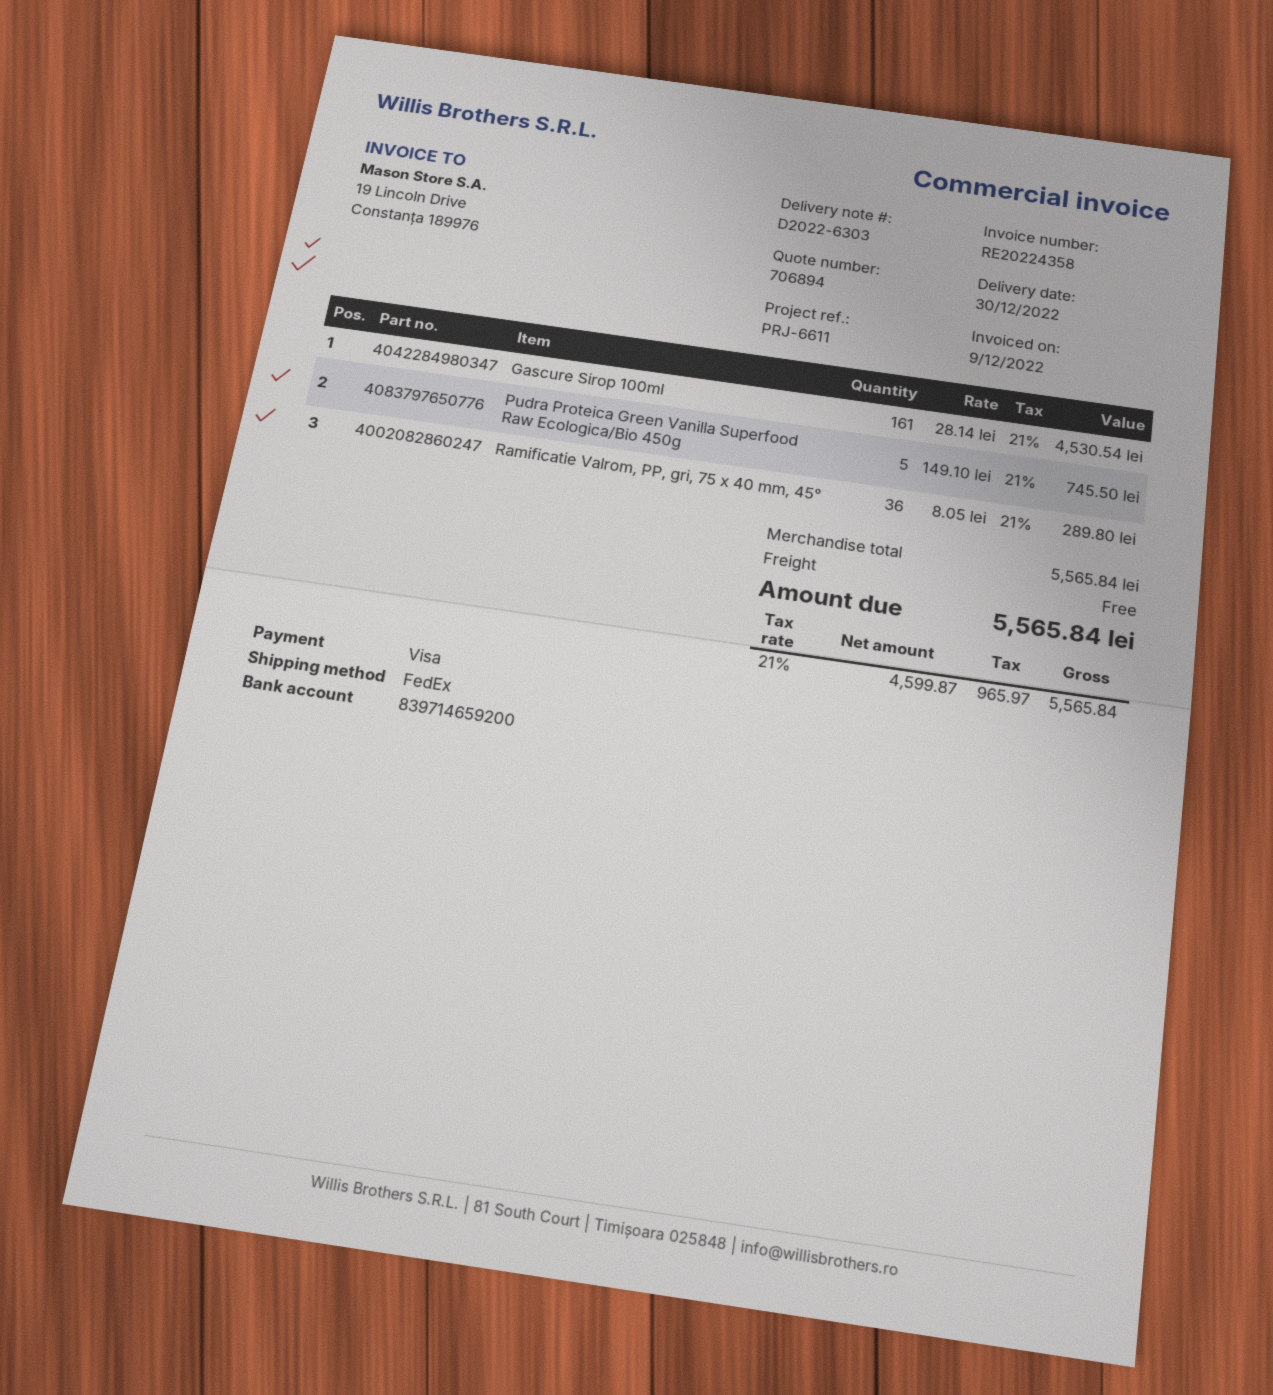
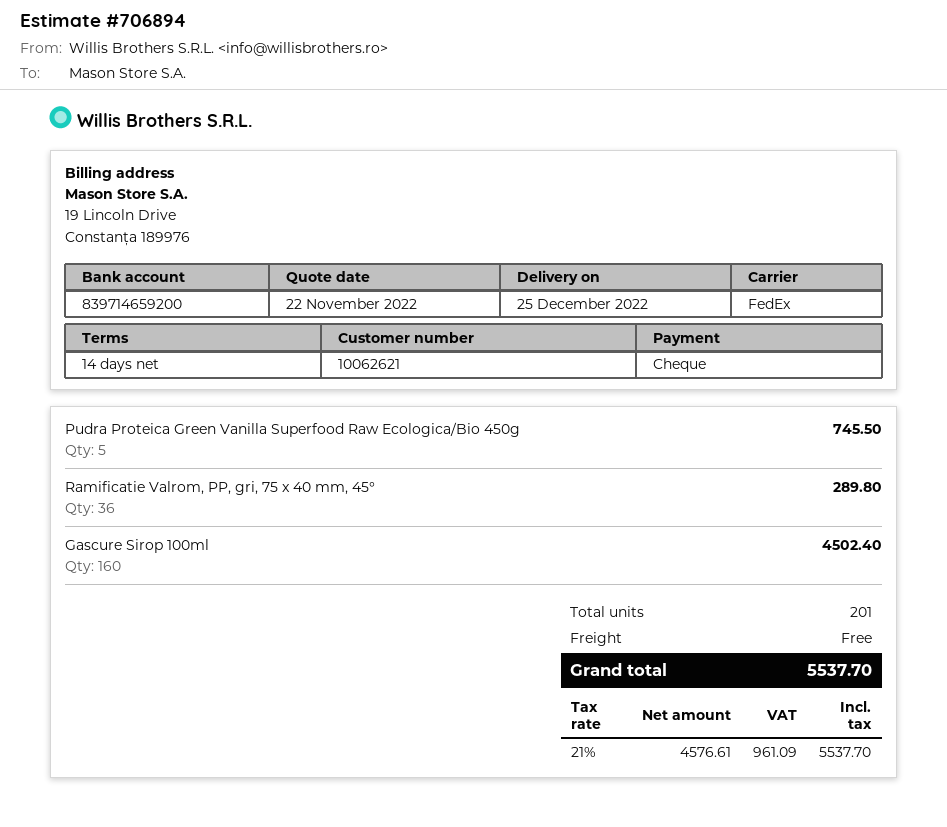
delivery date: 2022-12-30 -> 2022-12-25
payment method: Visa -> cheque
Gascure Sirop 100ml: 161 for 4530.54 -> 160 for 4502.40
net: 4599.87 -> 4576.61
tax: 21% = 965.97 -> 21% = 961.09
total: 5565.84 -> 5537.70

